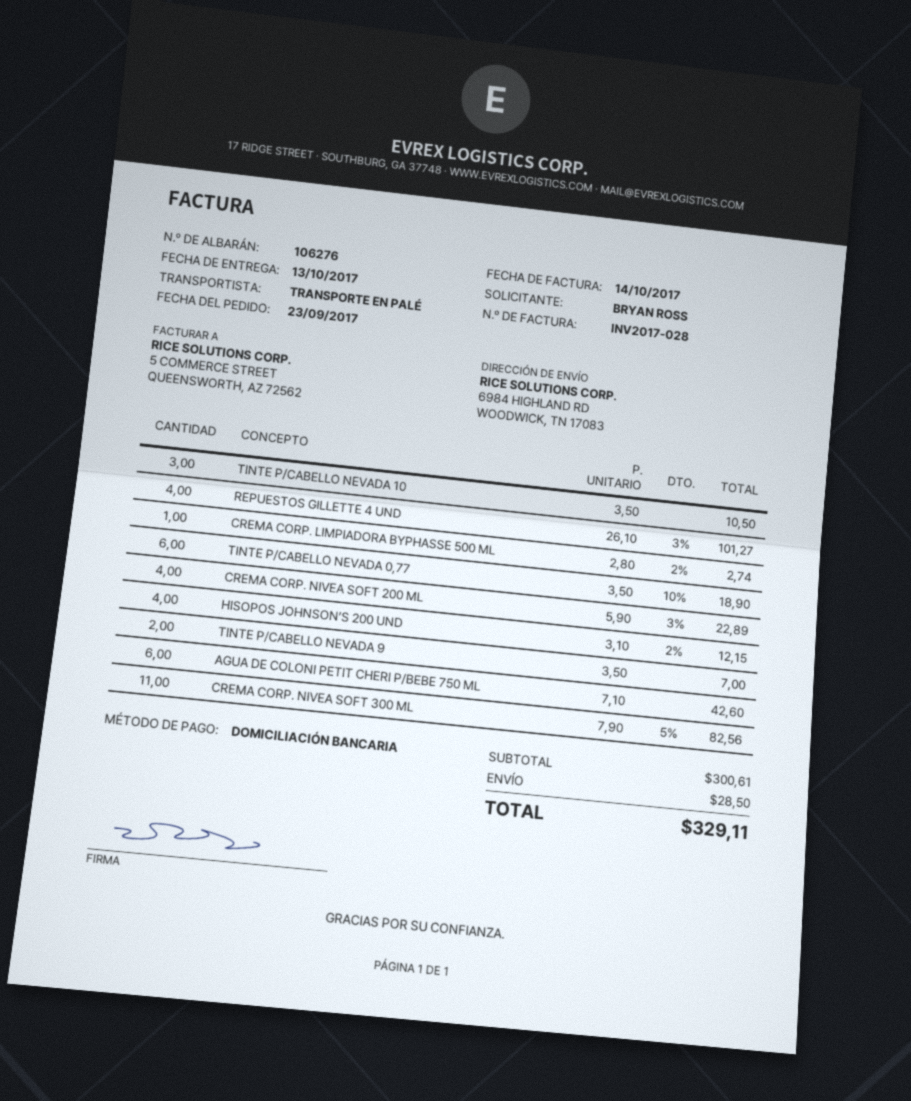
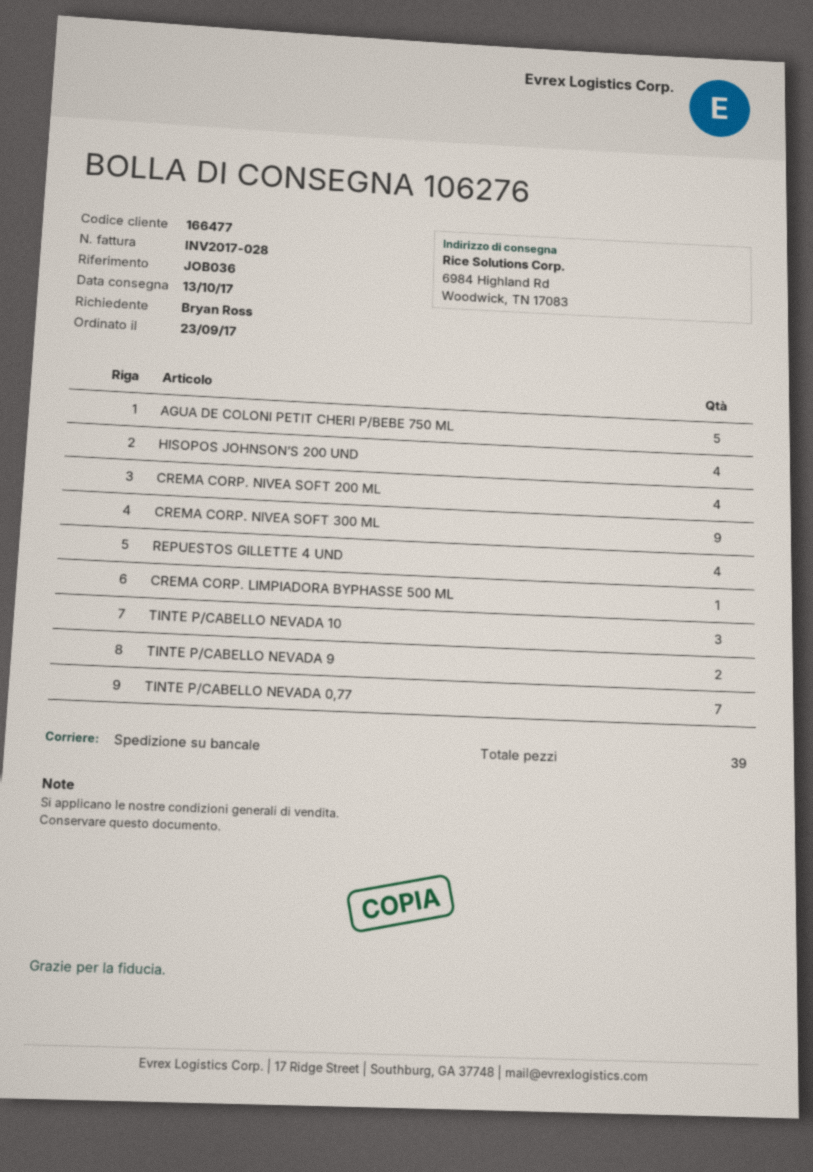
TINTE P/CABELLO NEVADA 0,77: 6 -> 7
AGUA DE COLONI PETIT CHERI P/BEBE 750 ML: 6 -> 5
CREMA CORP. NIVEA SOFT 300 ML: 11 -> 9

